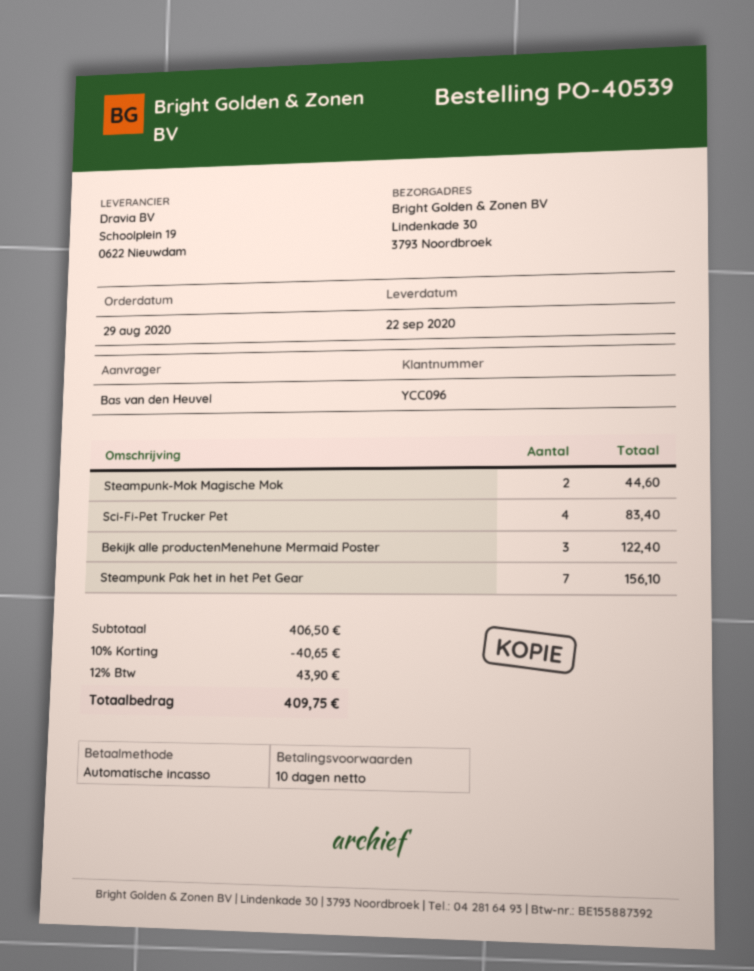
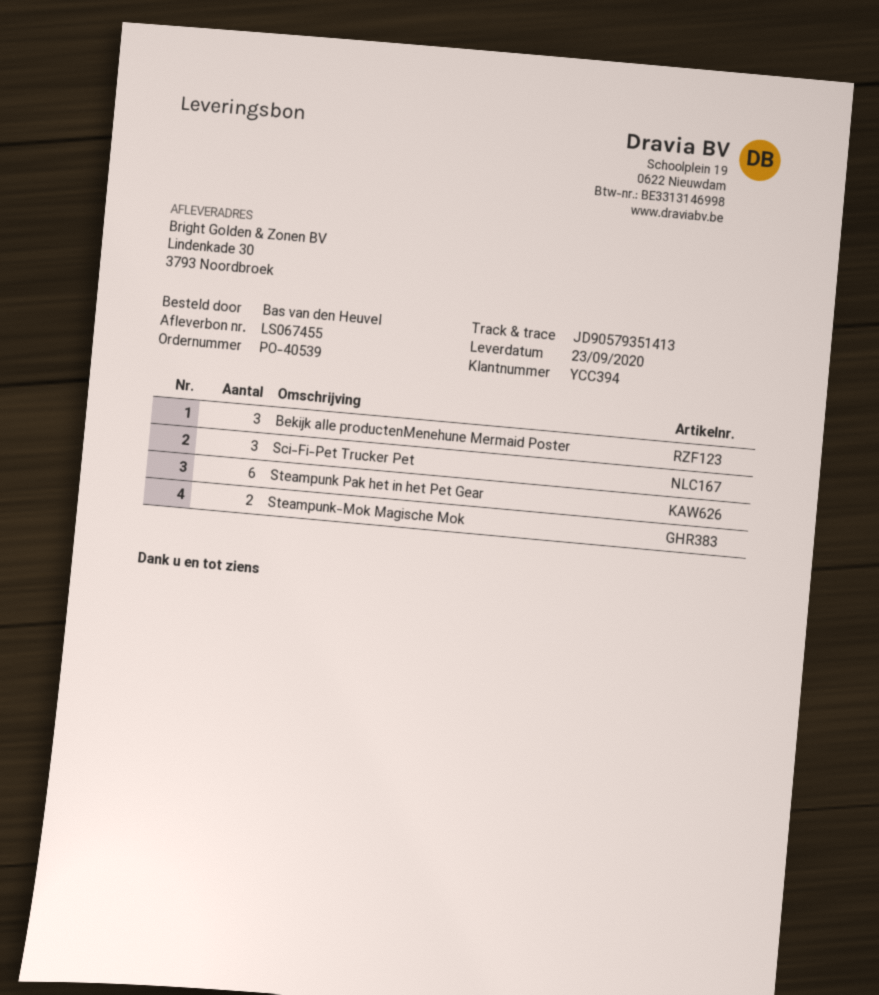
delivery date: 2020-09-22 -> 2020-09-23
customer number: YCC096 -> YCC394
Sci-Fi-Pet Trucker Pet: 4 -> 3
Steampunk Pak het in het Pet Gear: 7 -> 6

